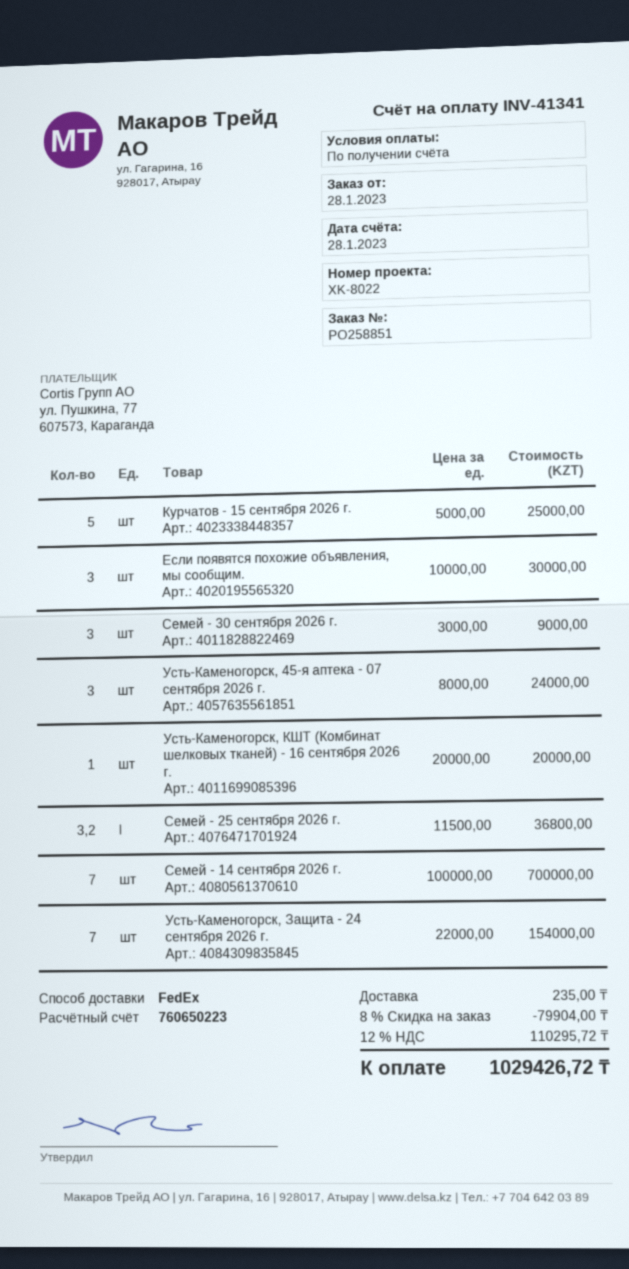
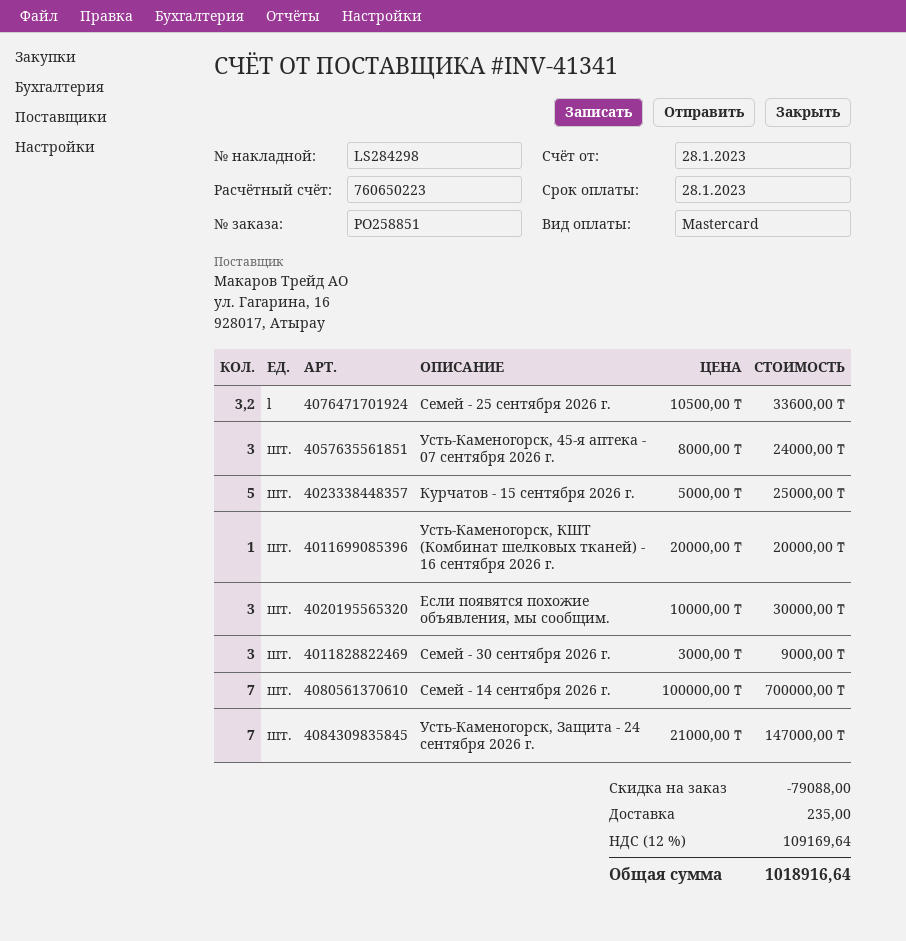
Семей - 25 сентября 2026 г.: 3.2 x 11500.00 = 36800.00 -> 3.2 x 10500.00 = 33600.00
Усть-Каменогорск, Защита - 24 сентября 2026 г.: 7 x 22000.00 = 154000.00 -> 7 x 21000.00 = 147000.00
discount: 79904.00 -> 79088.00
tax: 12% = 110295.72 -> 12% = 109169.64
total: 1029426.72 -> 1018916.64

